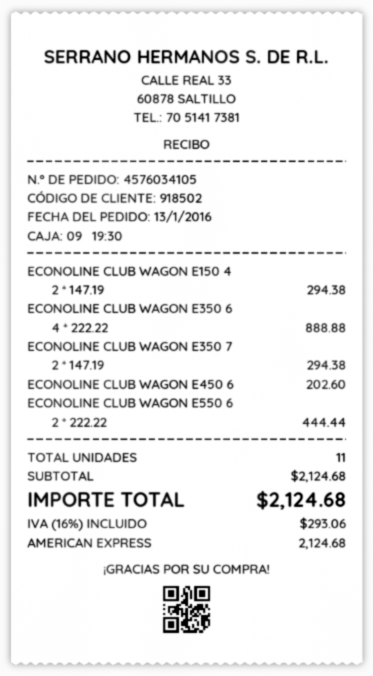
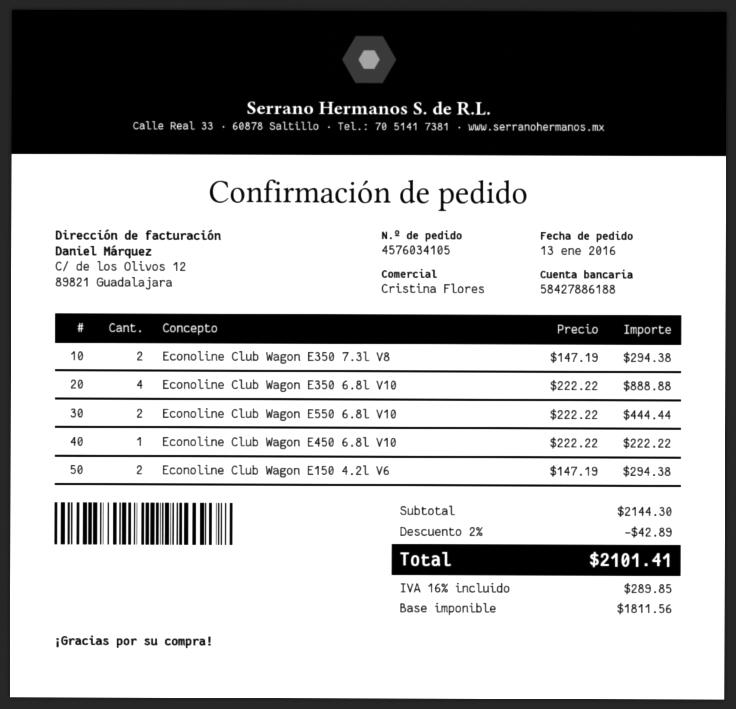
ECONOLINE CLUB WAGON E450 6: 1 x 202.60 = 202.60 -> 1 x 222.22 = 222.22
subtotal: 2124.68 -> 2144.30
discount: none -> 2% = 42.89
tax: 16% = 293.06 -> 16% = 289.85
total: 2124.68 -> 2101.41

